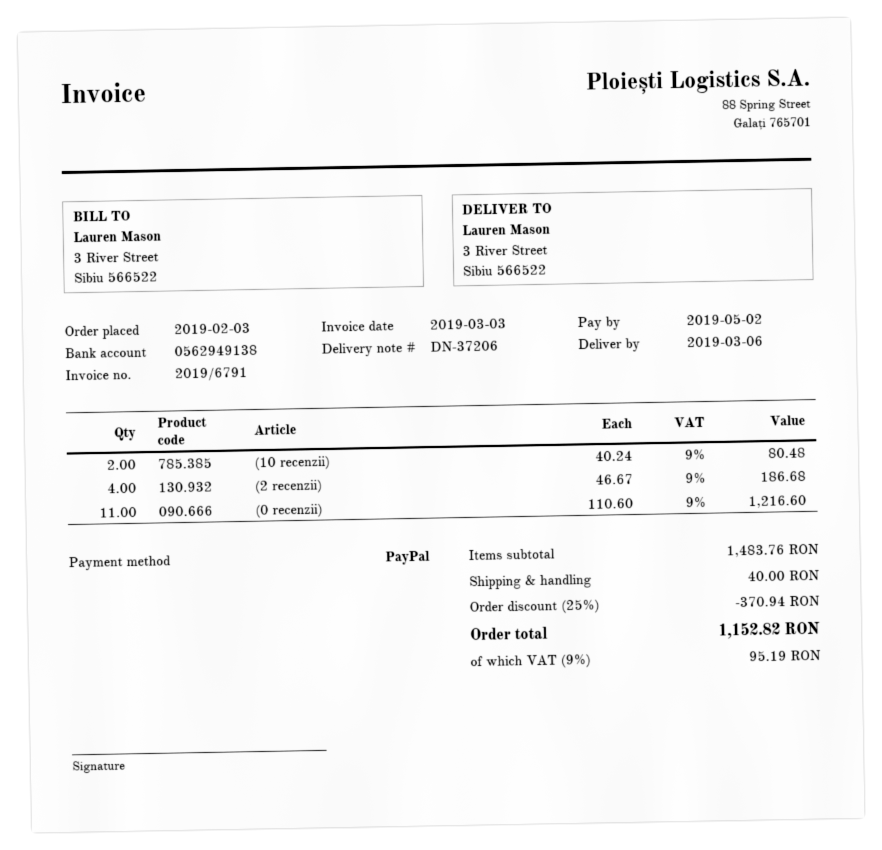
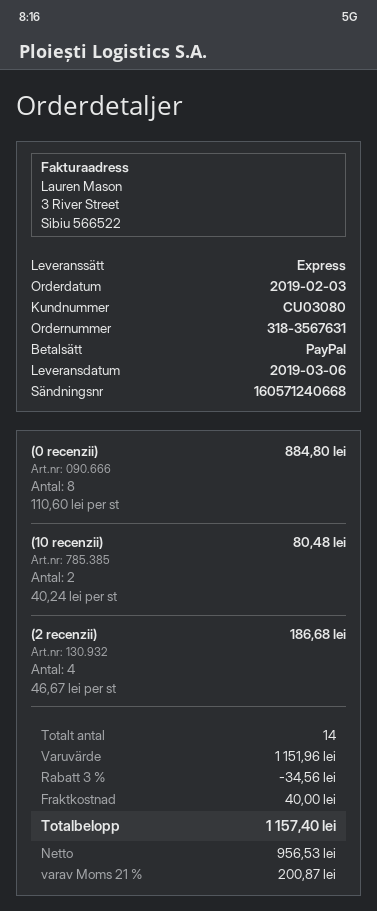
(0 recenzii): 11 x 110.60 = 1216.60 -> 8 x 110.60 = 884.80
subtotal: 1483.76 -> 1151.96
discount: 25% = 370.94 -> 3% = 34.56
tax: 9% = 95.19 -> 21% = 200.87
total: 1152.82 -> 1157.40

